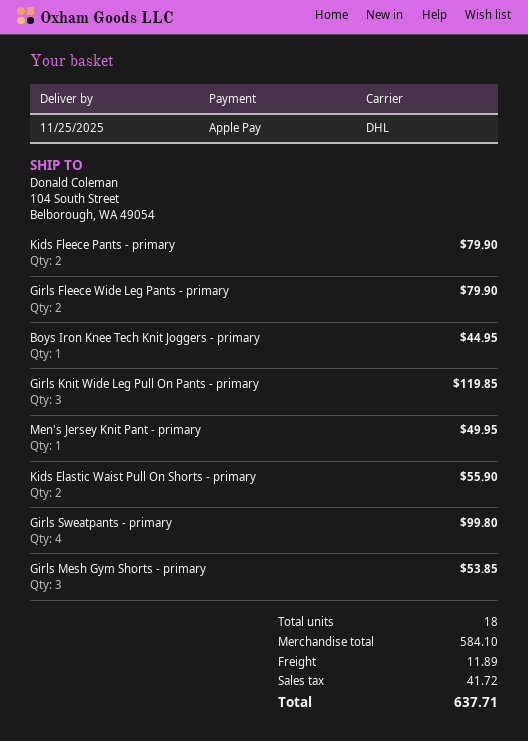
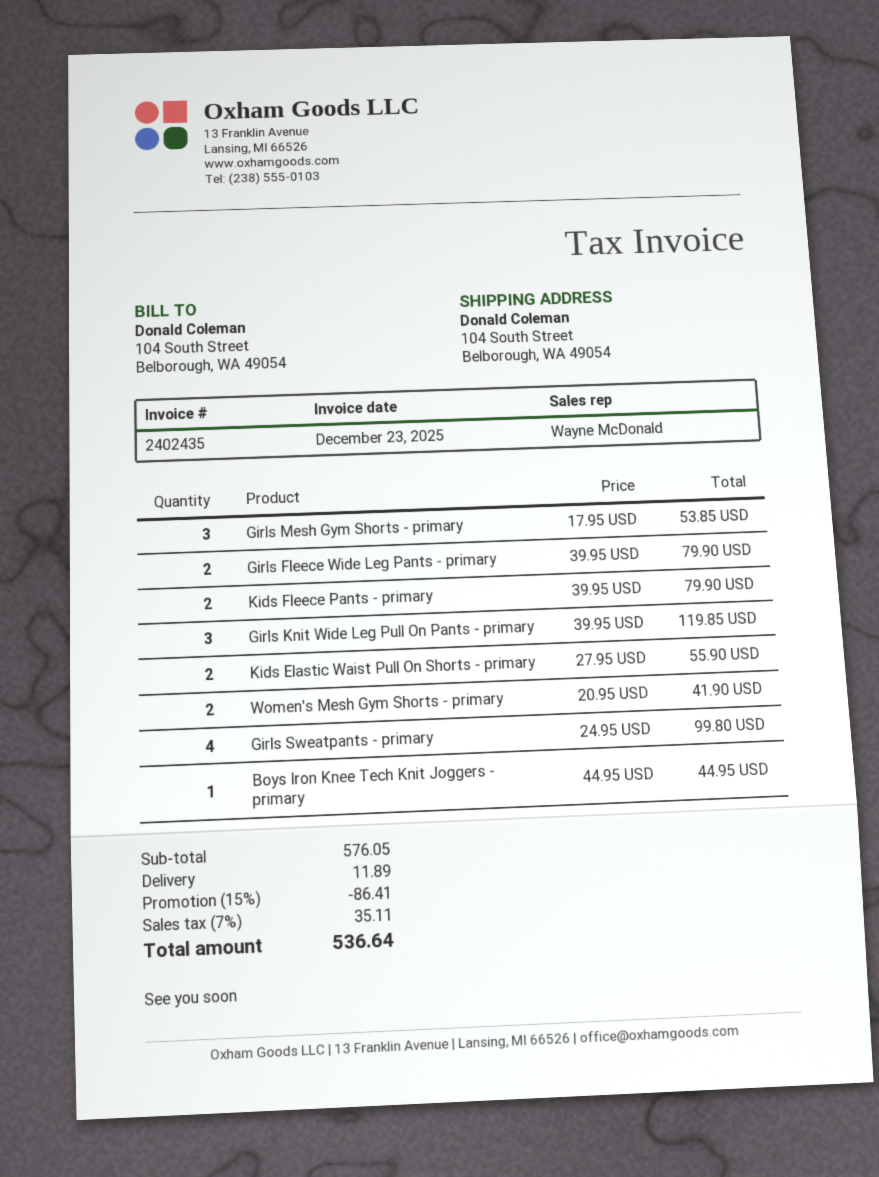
Men's Jersey Knit Pant - primary: 1 for 49.95 -> none
Women's Mesh Gym Shorts - primary: none -> 2 for 41.90
subtotal: 584.10 -> 576.05
discount: none -> 15% = 86.41
tax: 41.72 -> 35.11
total: 637.71 -> 536.64

